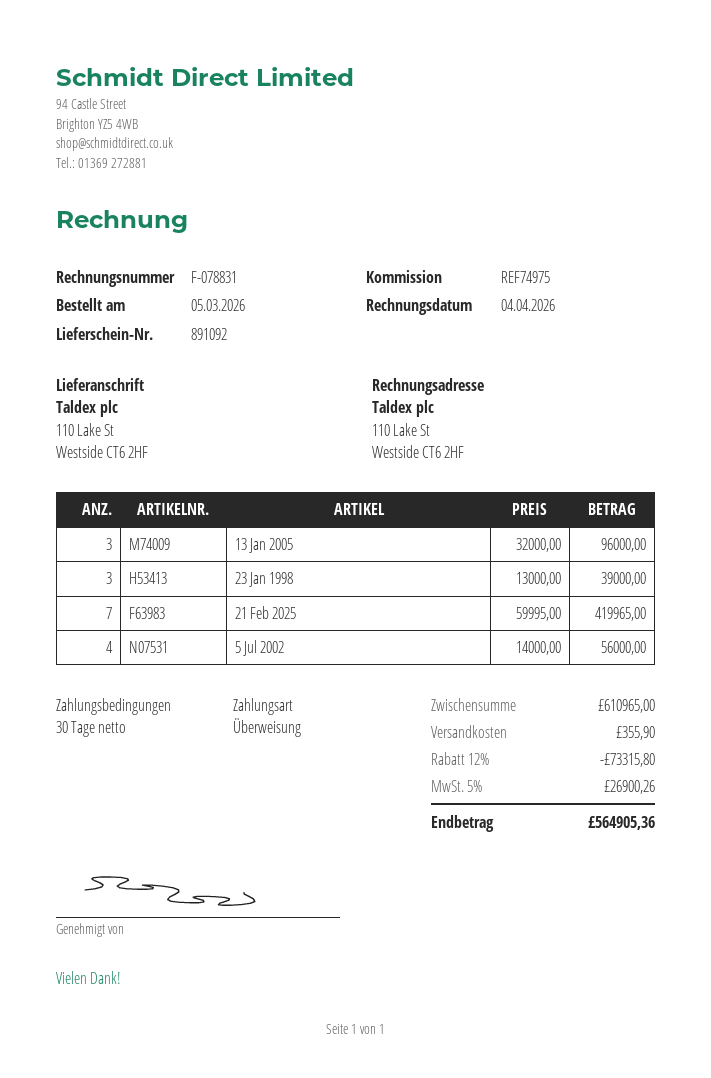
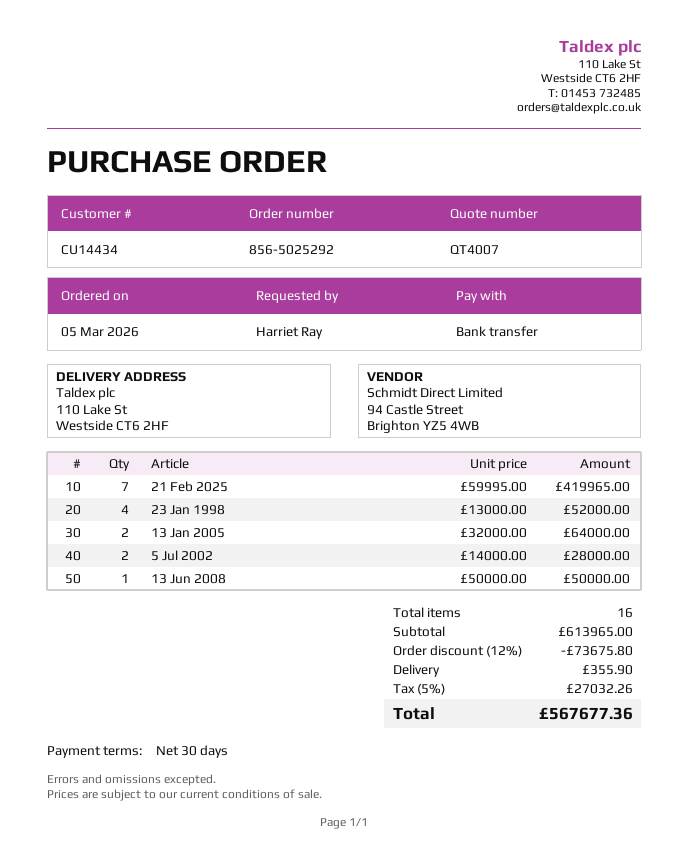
13 Jan 2005: 3 x 32000.00 = 96000.00 -> 2 x 32000.00 = 64000.00
23 Jan 1998: 3 x 13000.00 = 39000.00 -> 4 x 13000.00 = 52000.00
5 Jul 2002: 4 x 14000.00 = 56000.00 -> 2 x 14000.00 = 28000.00
13 Jun 2008: none -> 1 x 50000.00 = 50000.00
subtotal: 610965.00 -> 613965.00
discount: 12% = 73315.80 -> 12% = 73675.80
tax: 5% = 26900.26 -> 5% = 27032.26
total: 564905.36 -> 567677.36

